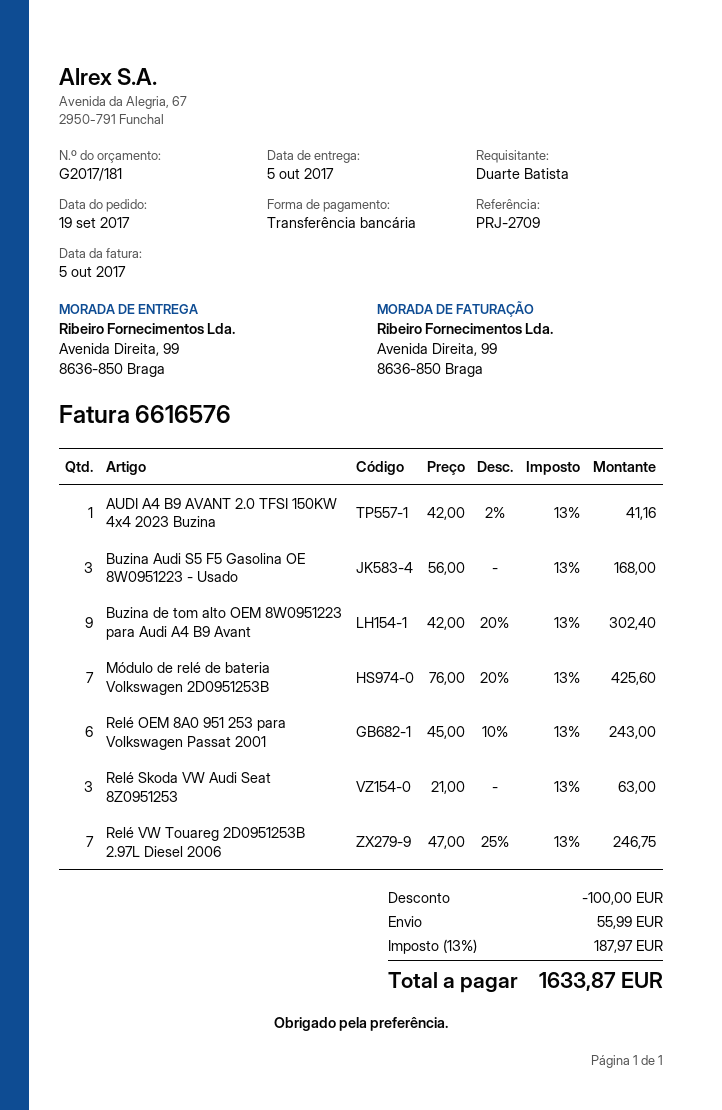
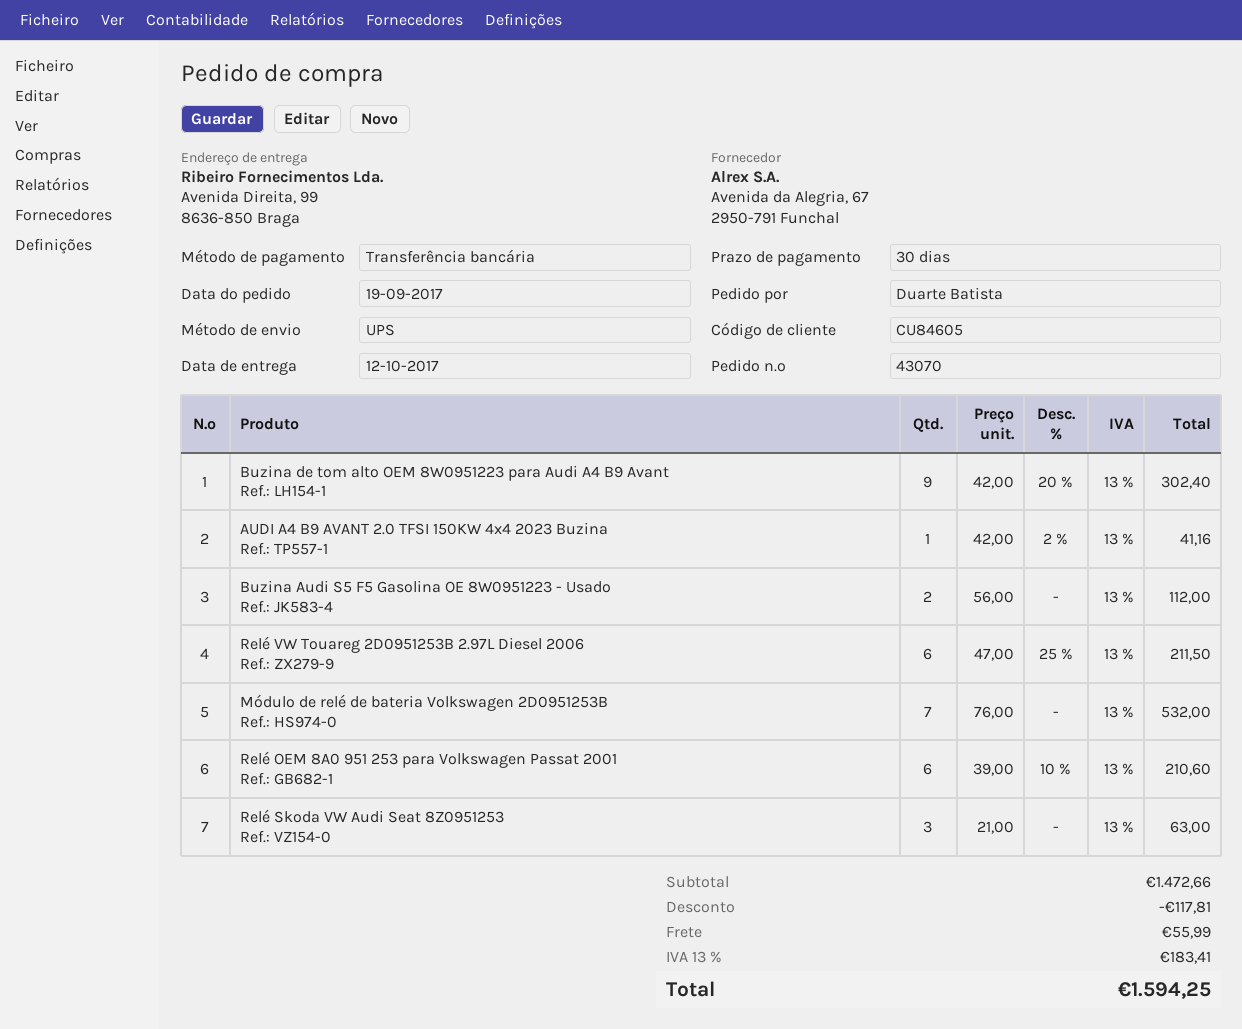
delivery date: 2017-10-05 -> 2017-10-12
Buzina Audi S5 F5 Gasolina OE 8W0951223 - Usado: 3 x 56.00 = 168.00 -> 2 x 56.00 = 112.00
Módulo de relé de bateria Volkswagen 2D0951253B: 7 x 76.00 - 20% = 425.60 -> 7 x 76.00 = 532.00
Relé OEM 8A0 951 253 para Volkswagen Passat 2001: 6 x 45.00 - 10% = 243.00 -> 6 x 39.00 - 10% = 210.60
Relé VW Touareg 2D0951253B 2.97L Diesel 2006: 7 x 47.00 - 25% = 246.75 -> 6 x 47.00 - 25% = 211.50
discount: 100.00 -> 117.81
tax: 13% = 187.97 -> 13% = 183.41
total: 1633.87 -> 1594.25

